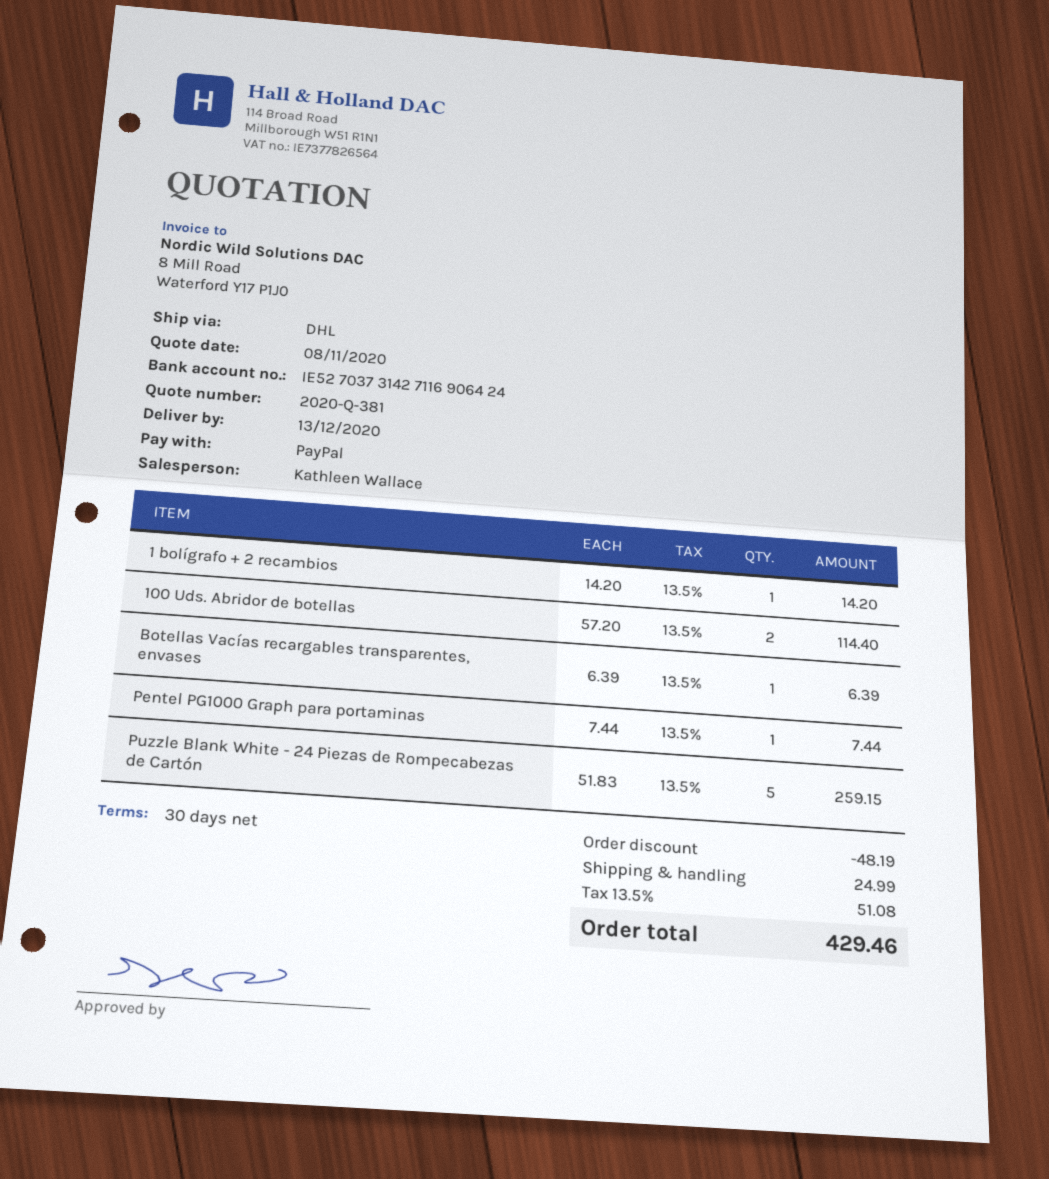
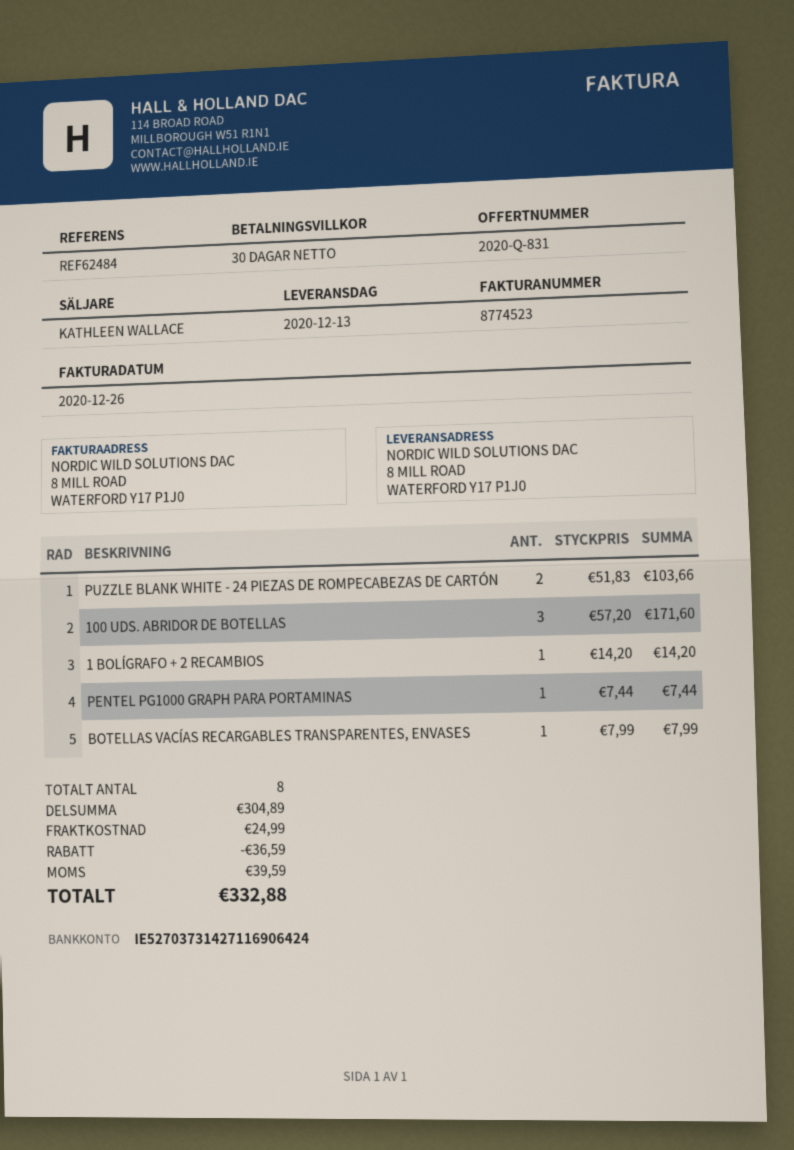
quote number: 2020-Q-381 -> 2020-Q-831
100 Uds. Abridor de botellas: 2 x 57.20 = 114.40 -> 3 x 57.20 = 171.60
Botellas Vacías recargables transparentes, envases: 1 x 6.39 = 6.39 -> 1 x 7.99 = 7.99
Puzzle Blank White - 24 Piezas de Rompecabezas de Cartón: 5 x 51.83 = 259.15 -> 2 x 51.83 = 103.66
discount: 48.19 -> 36.59
tax: 51.08 -> 39.59
total: 429.46 -> 332.88

